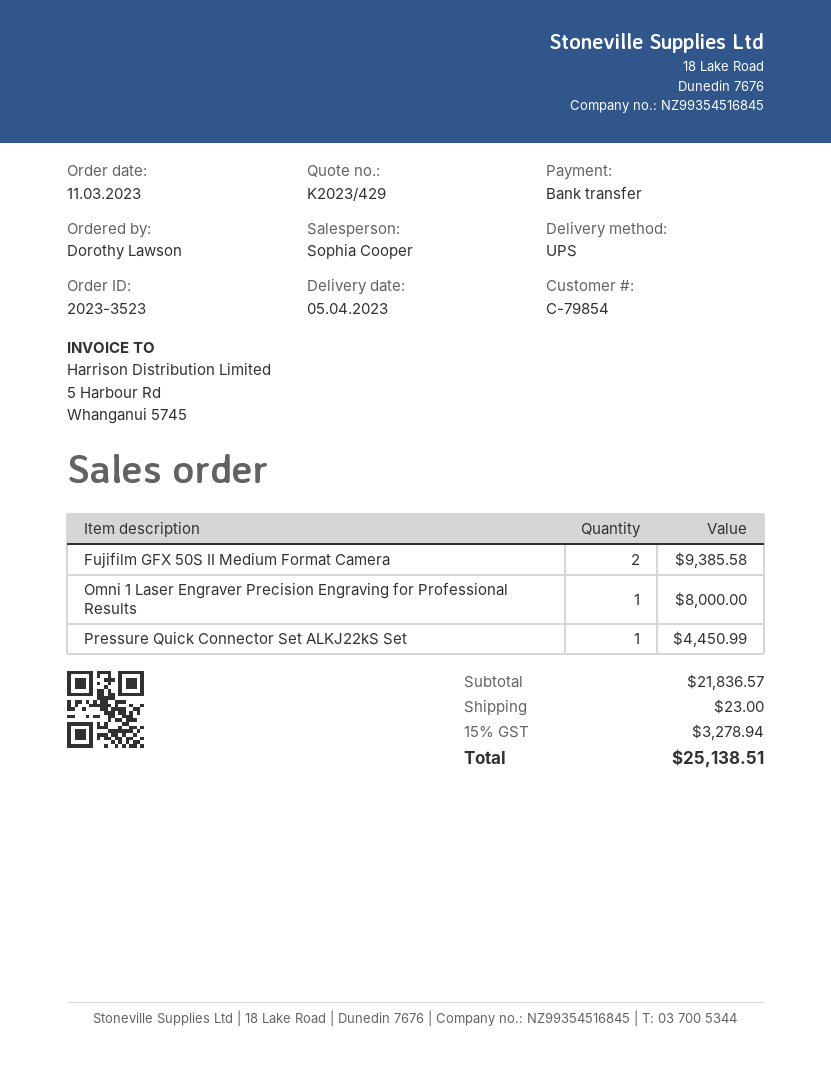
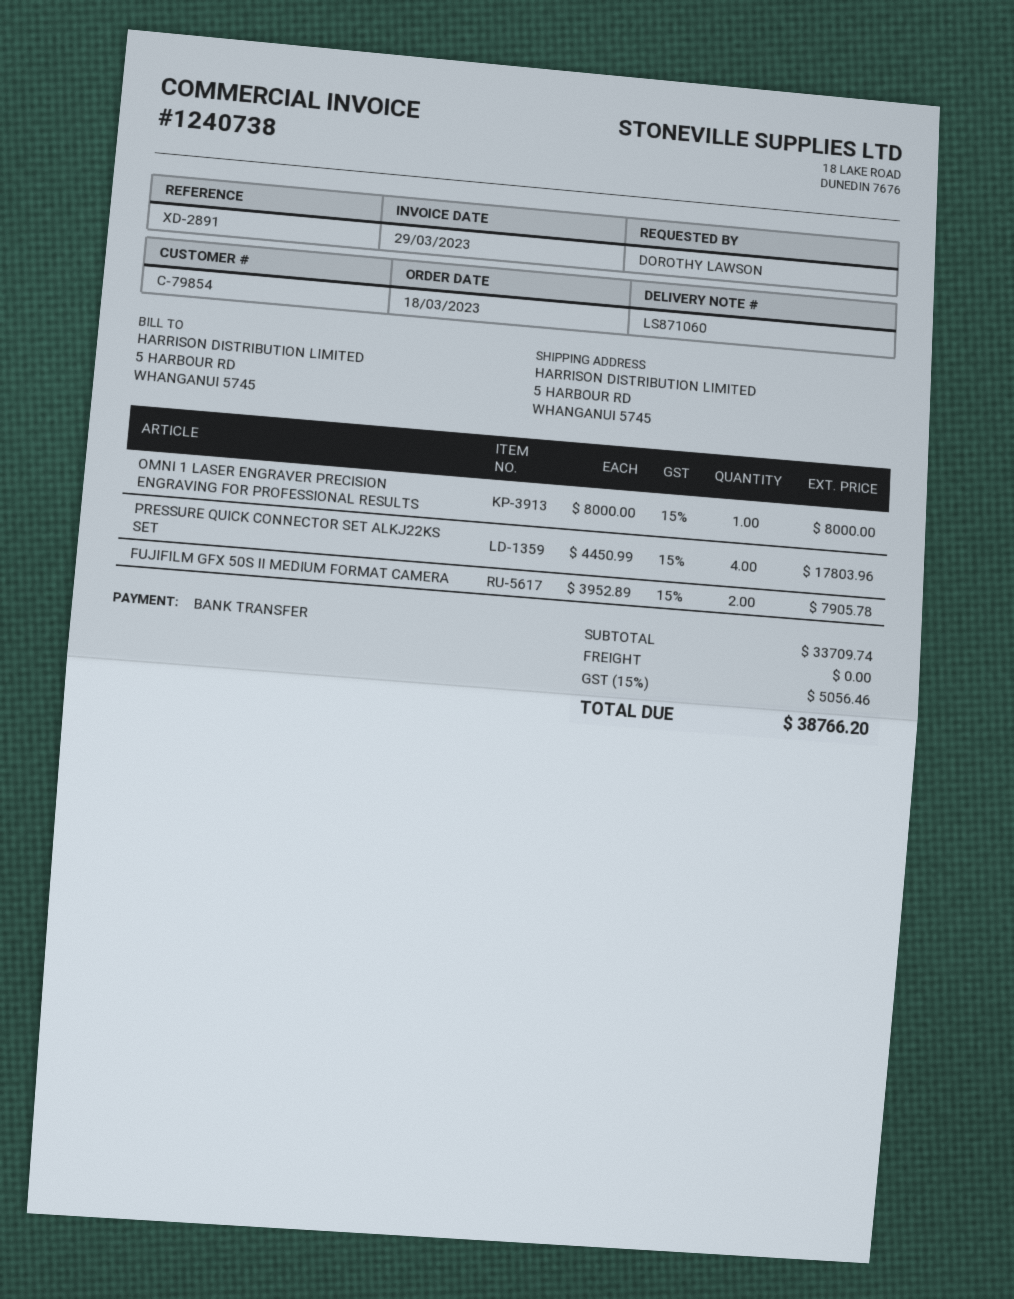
order date: 2023-03-11 -> 2023-03-18
Fujifilm GFX 50S II Medium Format Camera: 2 for 9385.58 -> 2 for 7905.78
Pressure Quick Connector Set ALKJ22kS Set: 1 for 4450.99 -> 4 for 17803.96
subtotal: 21836.57 -> 33709.74
shipping: 23.00 -> 0.00
tax: 15% = 3278.94 -> 15% = 5056.46
total: 25138.51 -> 38766.20

